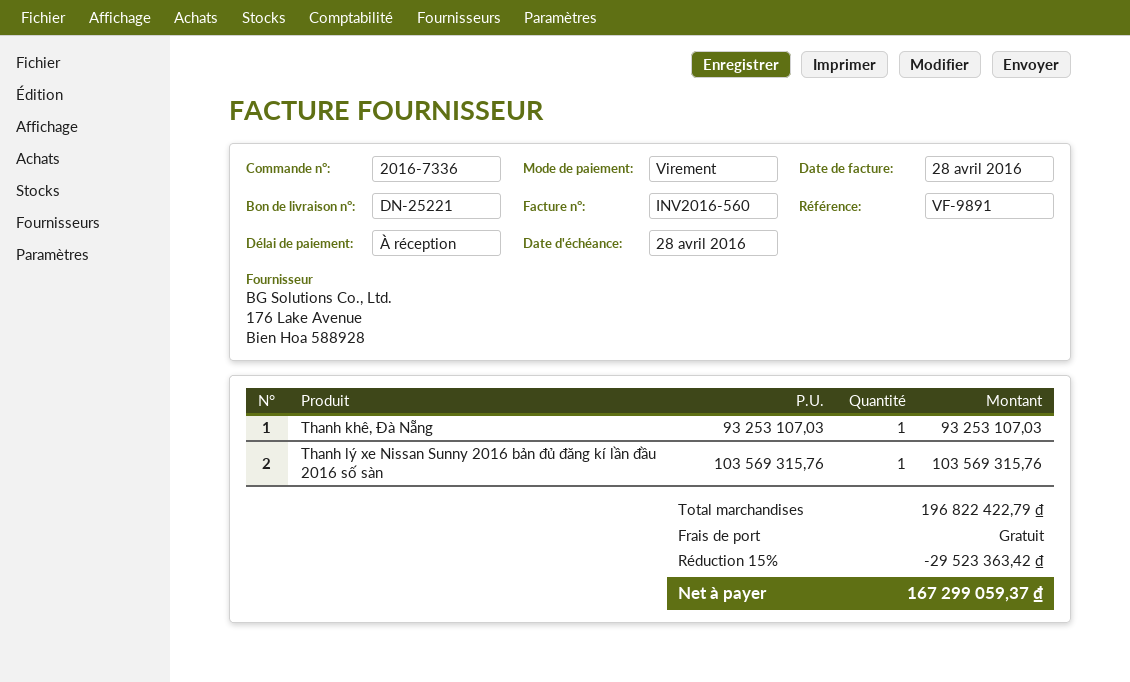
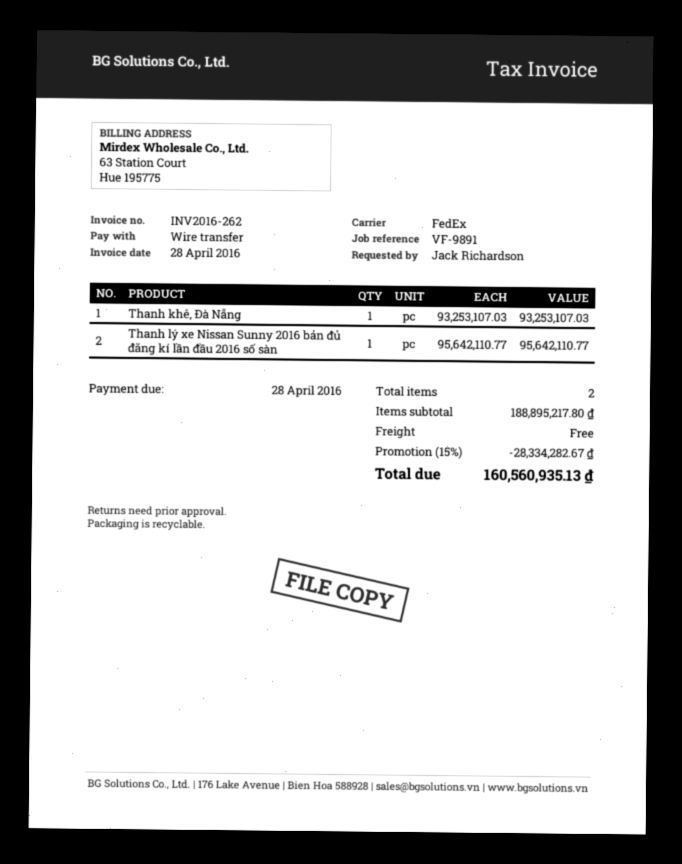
invoice number: INV2016-560 -> INV2016-262
Thanh lý xe Nissan Sunny 2016 bản đủ đăng kí lần đầu 2016 số sàn: 1 x 103569315.76 = 103569315.76 -> 1 x 95642110.77 = 95642110.77
subtotal: 196822422.79 -> 188895217.80
discount: 15% = 29523363.42 -> 15% = 28334282.67
total: 167299059.37 -> 160560935.13

